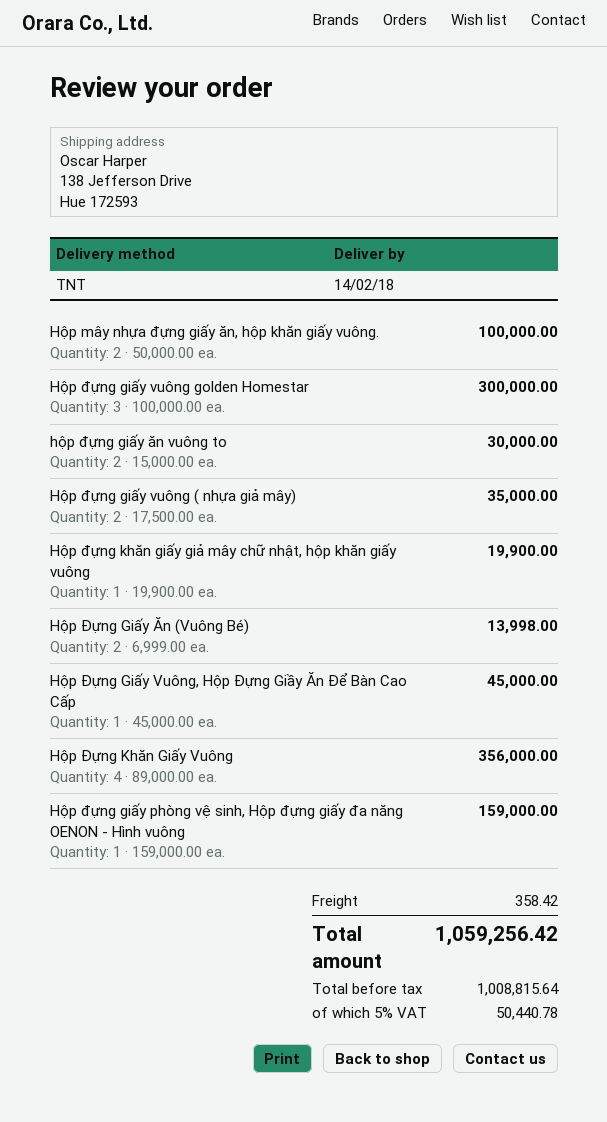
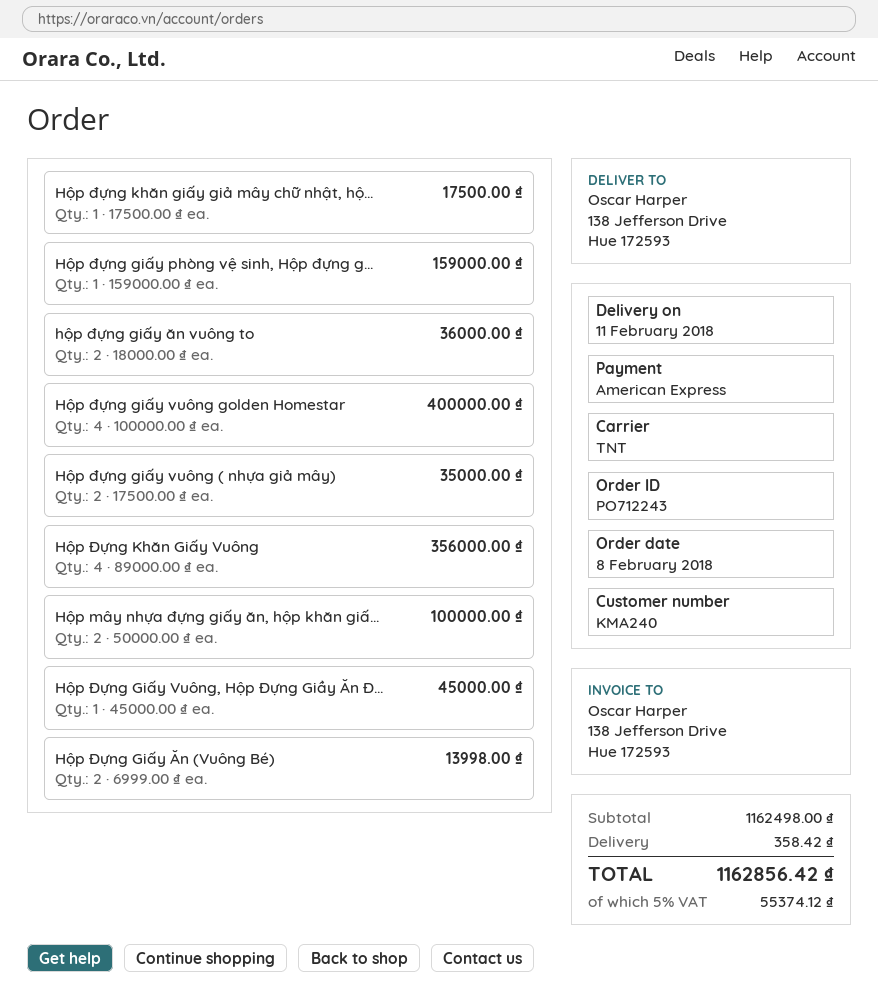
delivery date: 2018-02-14 -> 2018-02-11
Hộp đựng giấy vuông golden Homestar: 3 x 100000.00 = 300000.00 -> 4 x 100000.00 = 400000.00
hộp đựng giấy ăn vuông to: 2 x 15000.00 = 30000.00 -> 2 x 18000.00 = 36000.00
Hộp đựng khăn giấy giả mây chữ nhật, hộp khăn giấy vuông: 1 x 19900.00 = 19900.00 -> 1 x 17500.00 = 17500.00
tax: 5% = 50440.78 -> 5% = 55374.12
total: 1059256.42 -> 1162856.42

